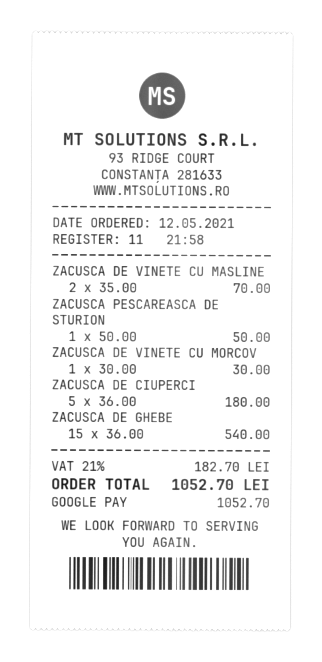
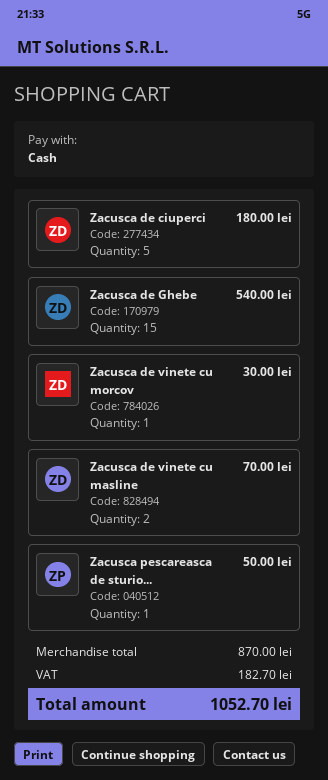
payment method: Google Pay -> cash

